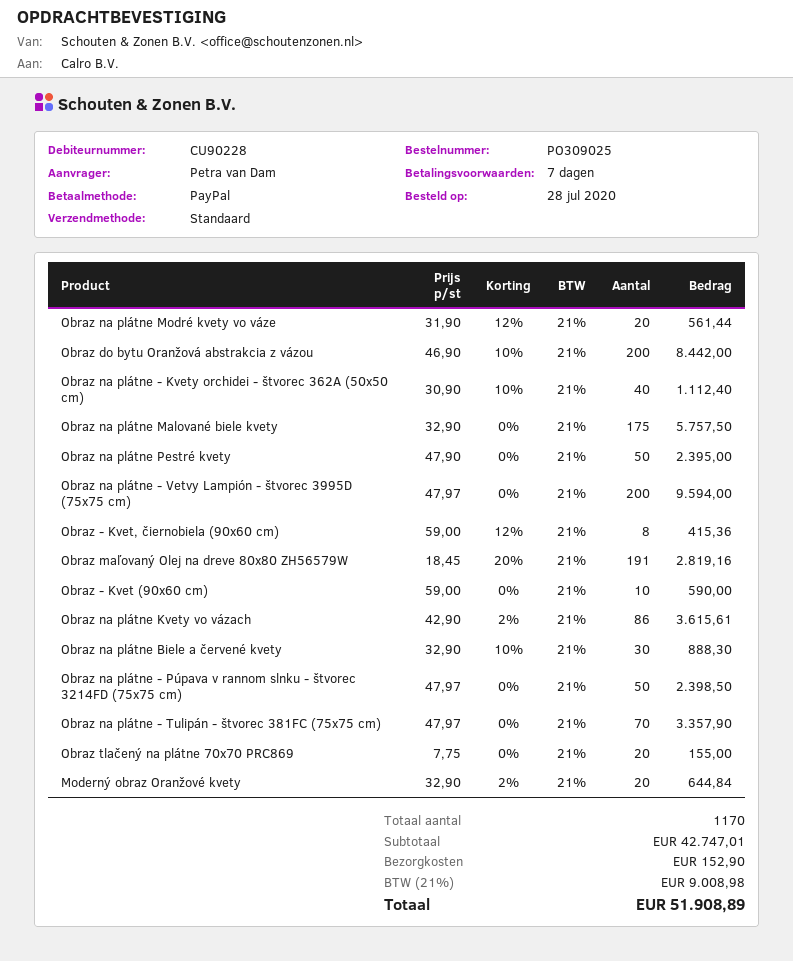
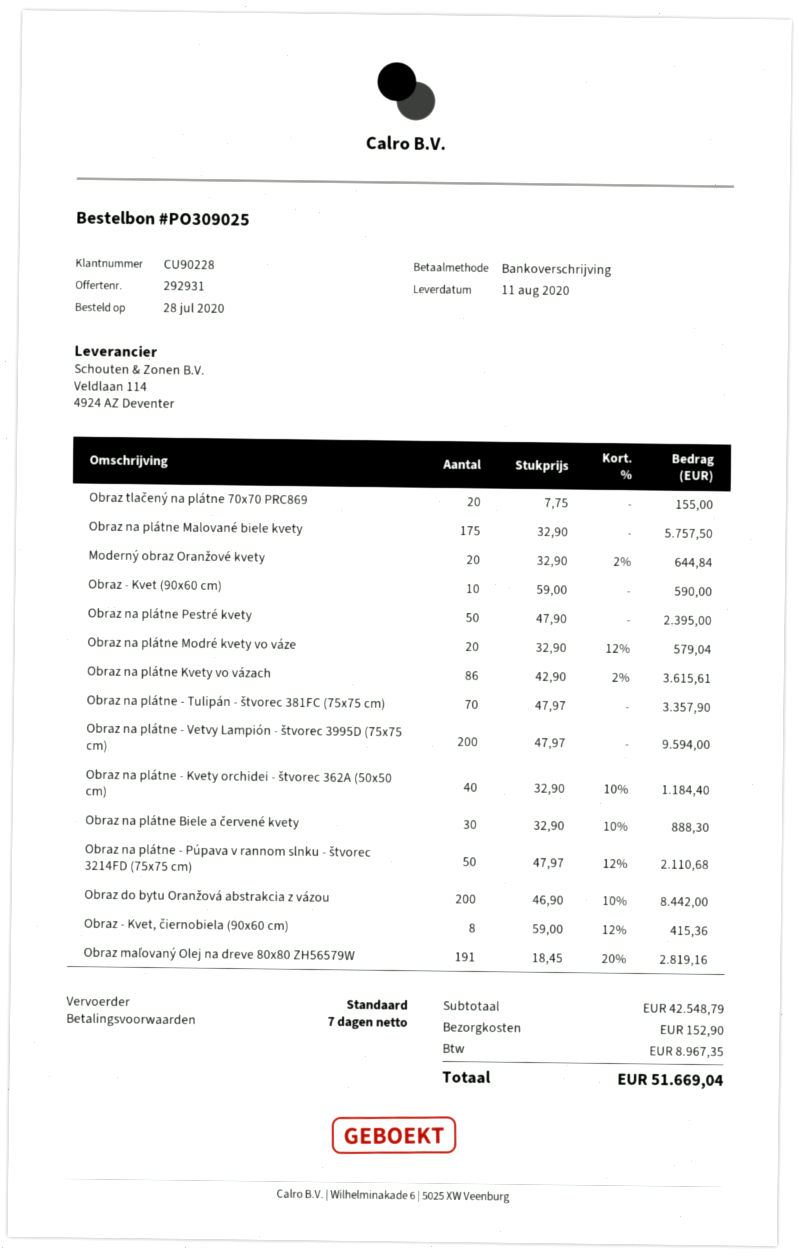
payment method: PayPal -> bank transfer
Obraz na plátne Modré kvety vo váze: 20 x 31.90 - 12% = 561.44 -> 20 x 32.90 - 12% = 579.04
Obraz na plátne - Kvety orchidei - štvorec 362A (50x50 cm): 40 x 30.90 - 10% = 1112.40 -> 40 x 32.90 - 10% = 1184.40
Obraz na plátne - Púpava v rannom slnku - štvorec 3214FD (75x75 cm): 50 x 47.97 = 2398.50 -> 50 x 47.97 - 12% = 2110.68
subtotal: 42747.01 -> 42548.79
tax: 9008.98 -> 8967.35
total: 51908.89 -> 51669.04

